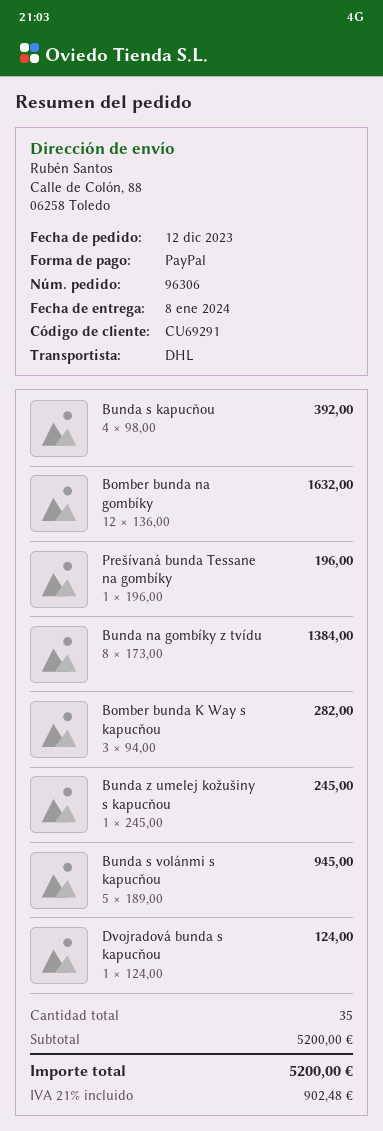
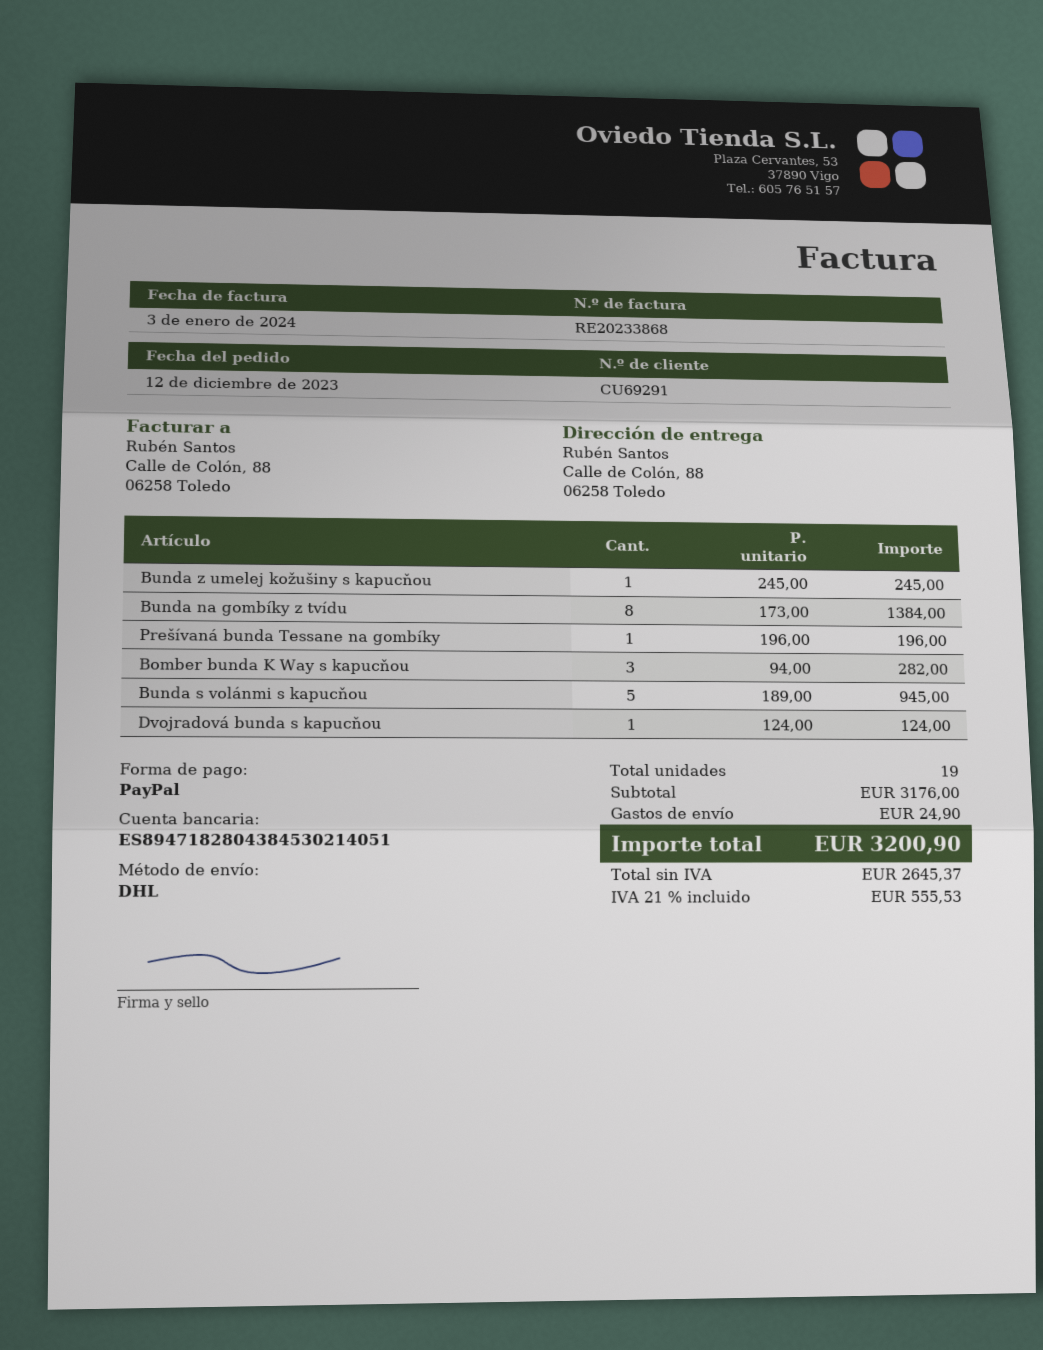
Bunda s kapucňou: 4 x 98.00 = 392.00 -> none
Bomber bunda na gombíky: 12 x 136.00 = 1632.00 -> none
total quantity: 35 -> 19
subtotal: 5200.00 -> 3176.00
shipping: none -> 24.90
tax: 21% = 902.48 -> 21% = 555.53
total: 5200.00 -> 3200.90

